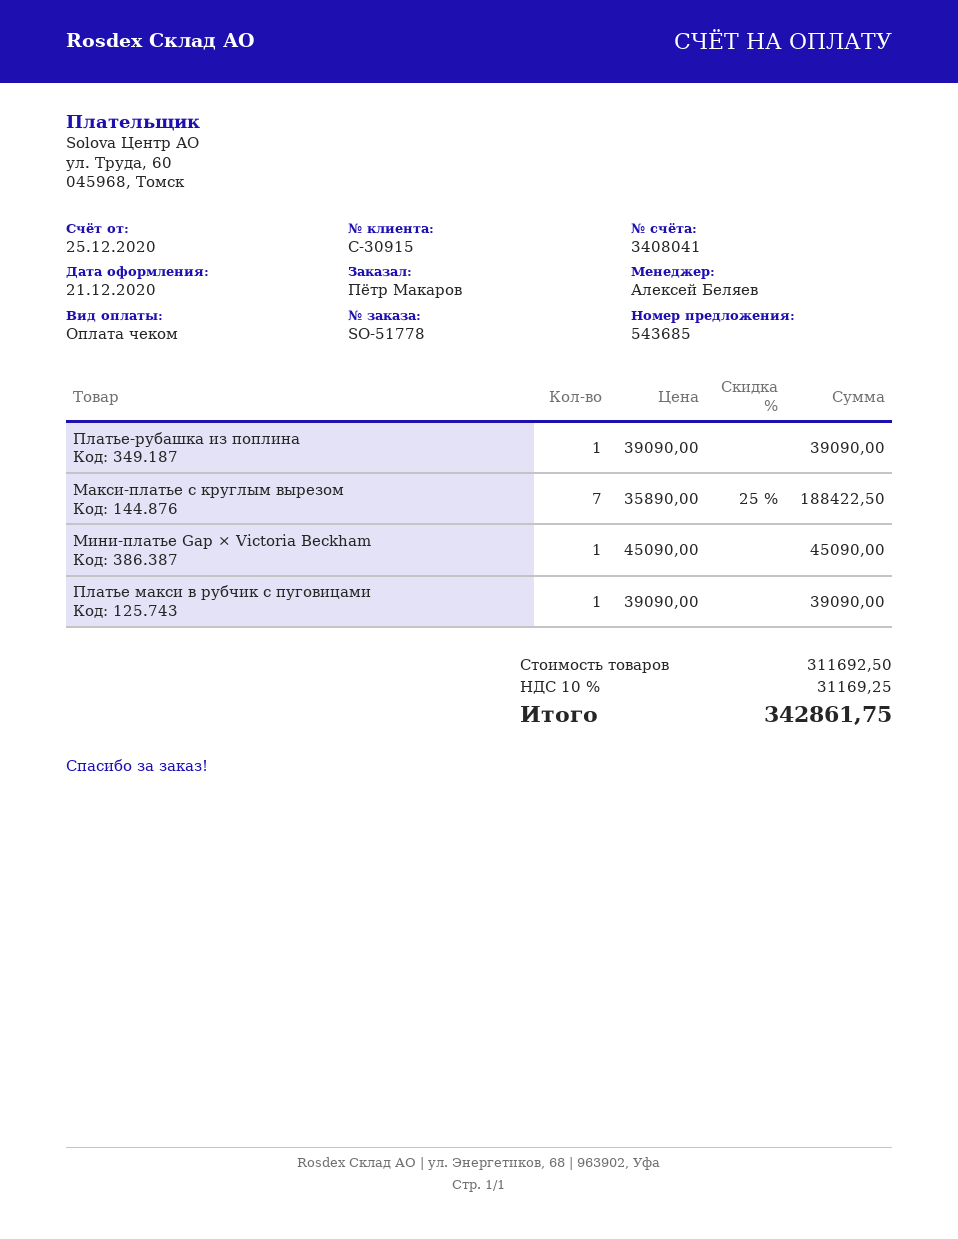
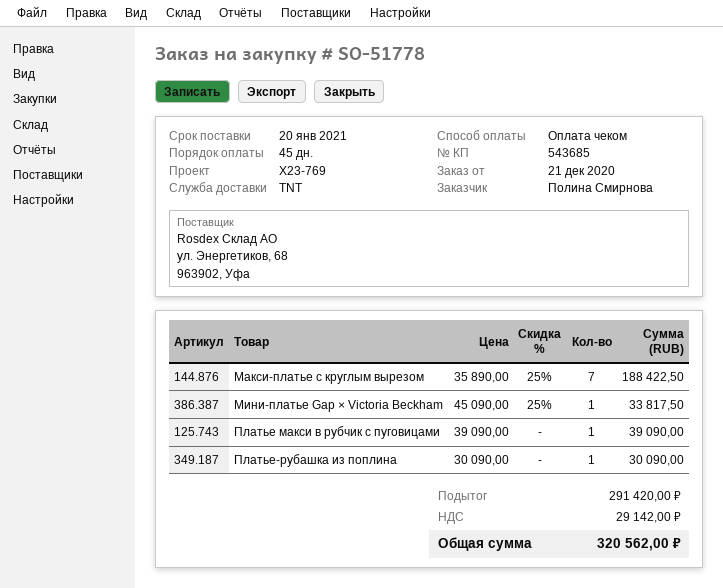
ordered by: Пётр Макаров -> Полина Смирнова
Платье-рубашка из поплина: 1 x 39090.00 = 39090.00 -> 1 x 30090.00 = 30090.00
Мини-платье Gap × Victoria Beckham: 1 x 45090.00 = 45090.00 -> 1 x 45090.00 - 25% = 33817.50
subtotal: 311692.50 -> 291420.00
tax: 31169.25 -> 29142.00
total: 342861.75 -> 320562.00

